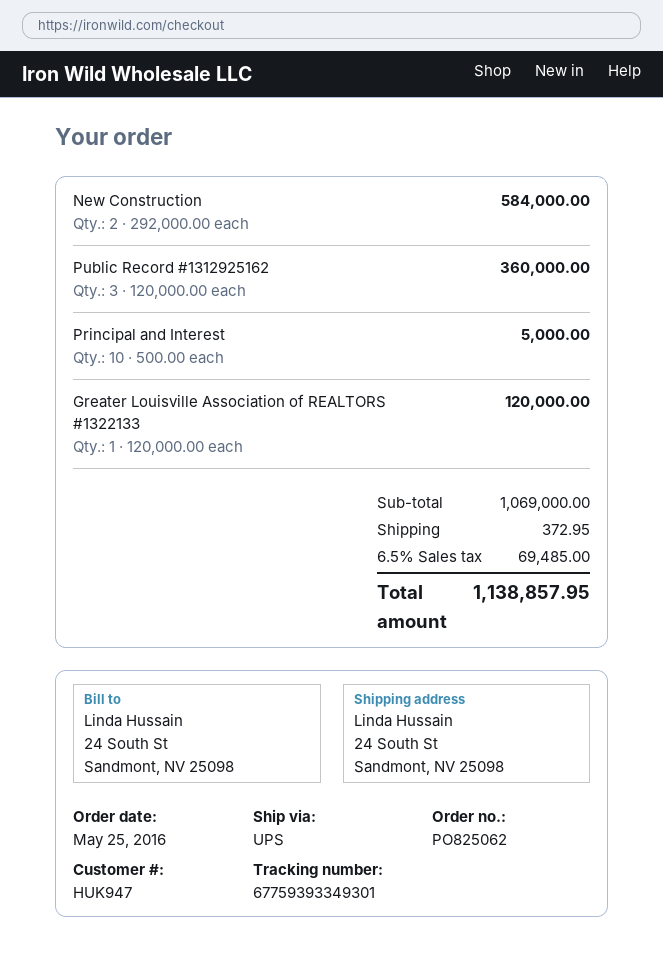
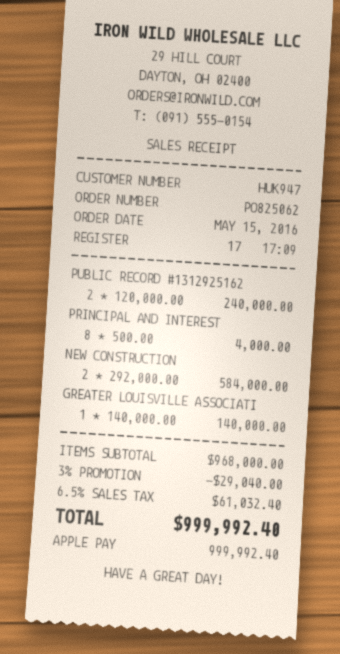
order date: 2016-05-25 -> 2016-05-15
Public Record #1312925162: 3 x 120000.00 = 360000.00 -> 2 x 120000.00 = 240000.00
Principal and Interest: 10 x 500.00 = 5000.00 -> 8 x 500.00 = 4000.00
Greater Louisville Association of REALTORS #1322133: 1 x 120000.00 = 120000.00 -> 1 x 140000.00 = 140000.00
subtotal: 1069000.00 -> 968000.00
discount: none -> 3% = 29040.00
shipping: 372.95 -> none
tax: 6.5% = 69485.00 -> 6.5% = 61032.40
total: 1138857.95 -> 999992.40

